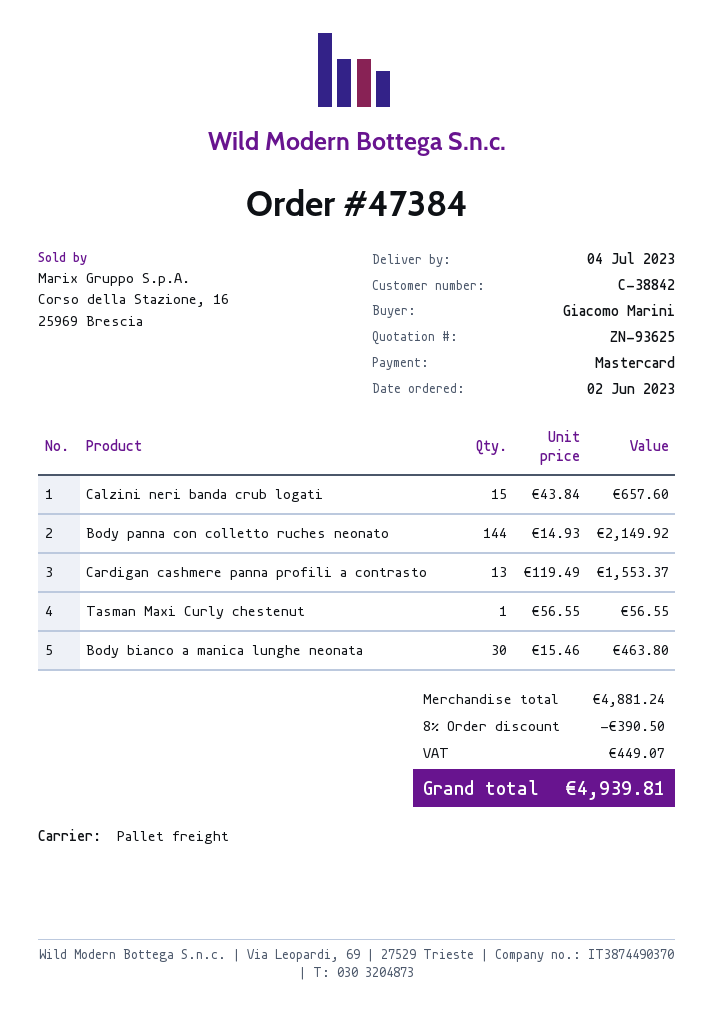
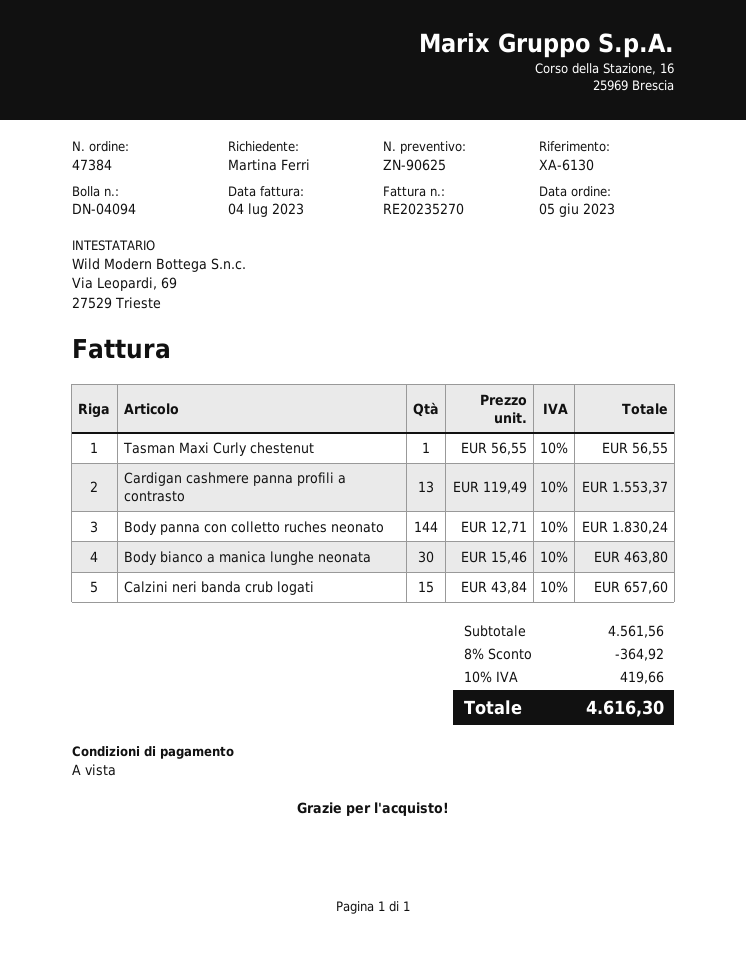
quote number: ZN-93625 -> ZN-90625
order date: 2023-06-02 -> 2023-06-05
ordered by: Giacomo Marini -> Martina Ferri
Body panna con colletto ruches neonato: 144 x 14.93 = 2149.92 -> 144 x 12.71 = 1830.24
subtotal: 4881.24 -> 4561.56
discount: 8% = 390.50 -> 8% = 364.92
tax: 449.07 -> 419.66
total: 4939.81 -> 4616.30

